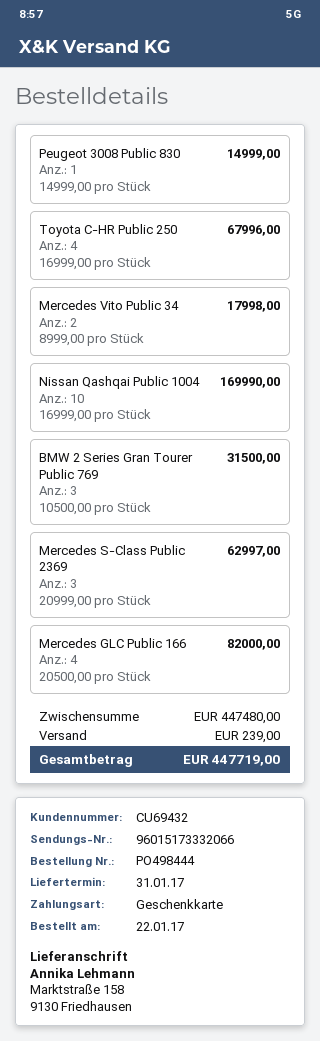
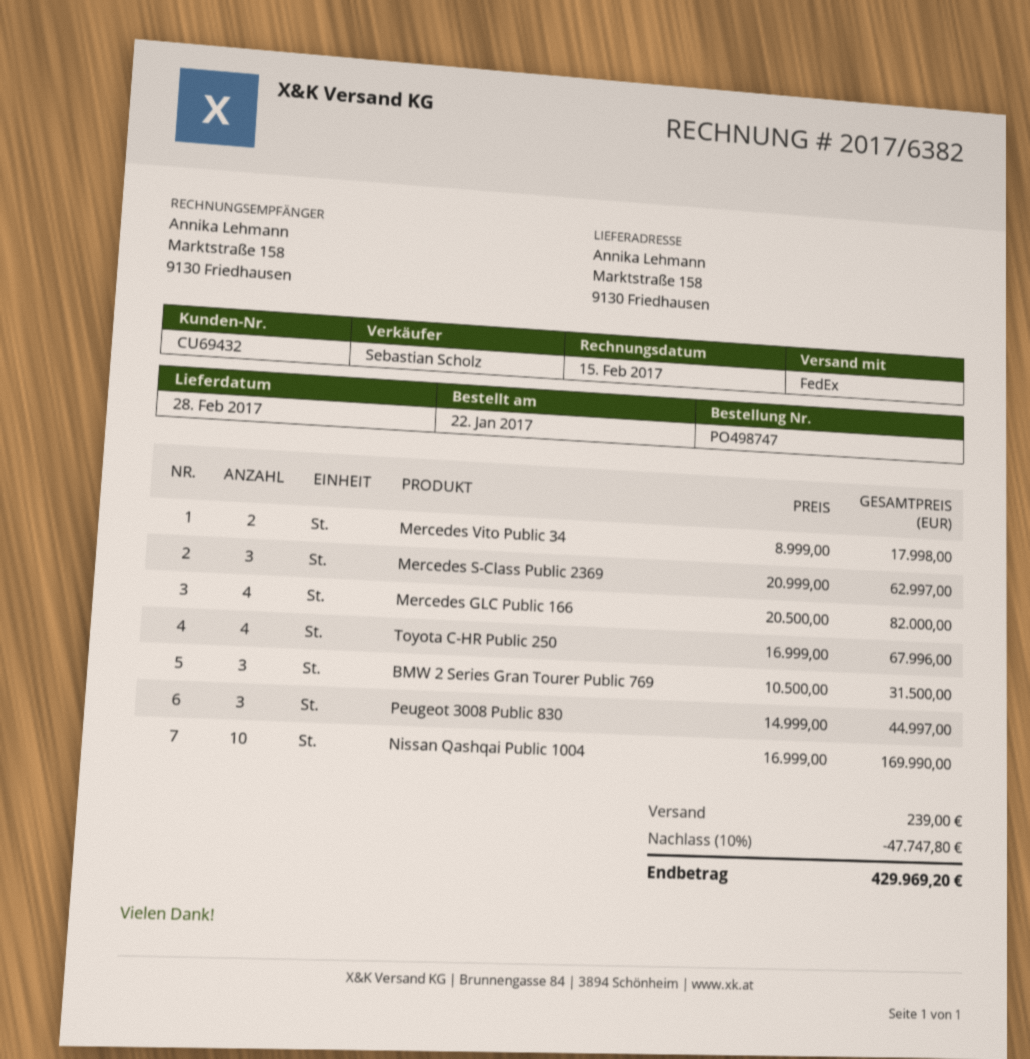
order number: PO498444 -> PO498747
delivery date: 2017-01-31 -> 2017-02-28
Peugeot 3008 Public 830: 1 x 14999.00 = 14999.00 -> 3 x 14999.00 = 44997.00
discount: none -> 10% = 47747.80
total: 447719.00 -> 429969.20

